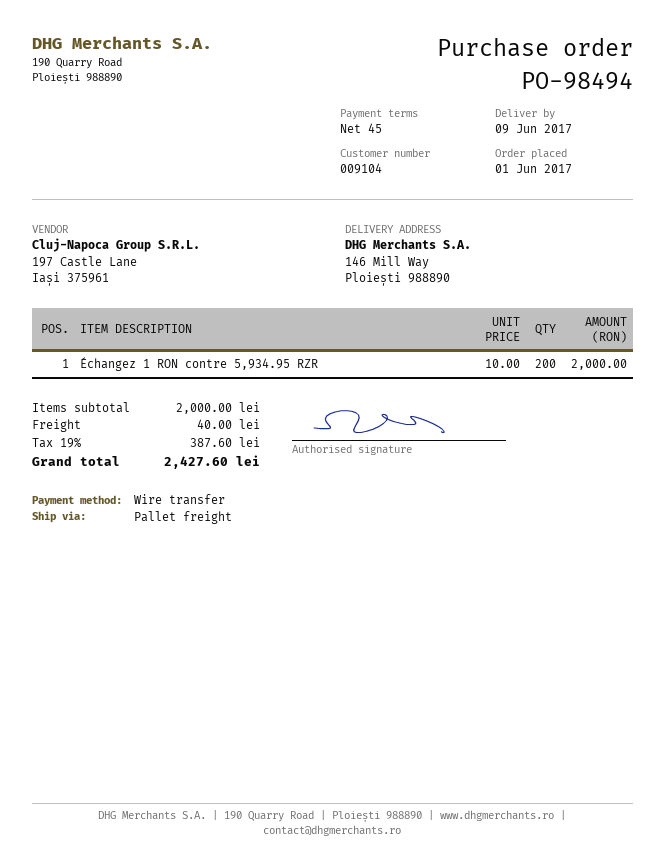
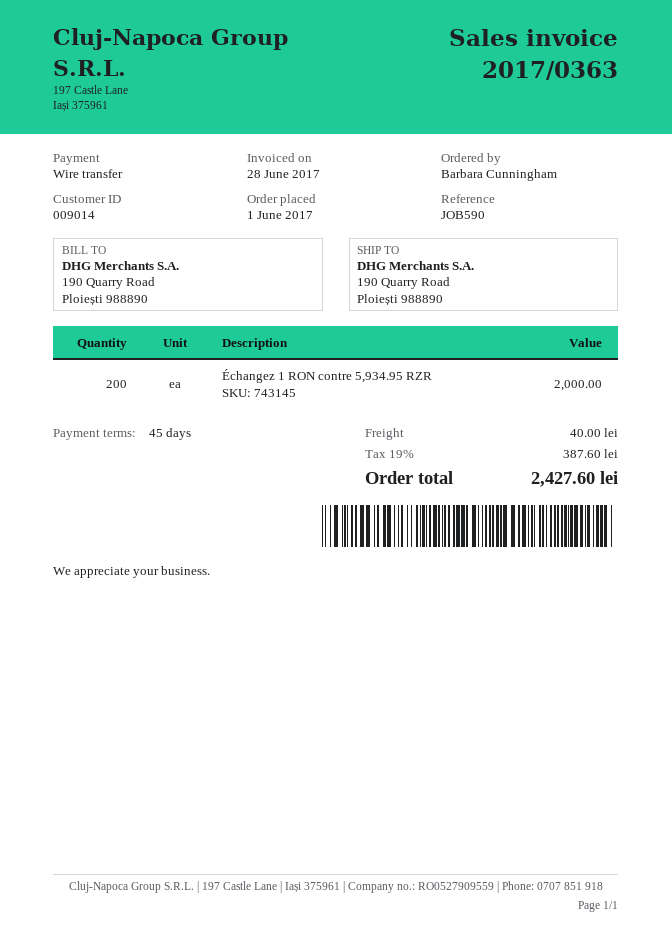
customer number: 009104 -> 009014
ship to: 146 Mill Way, Ploiești 988890 -> 190 Quarry Road, Ploiești 988890

